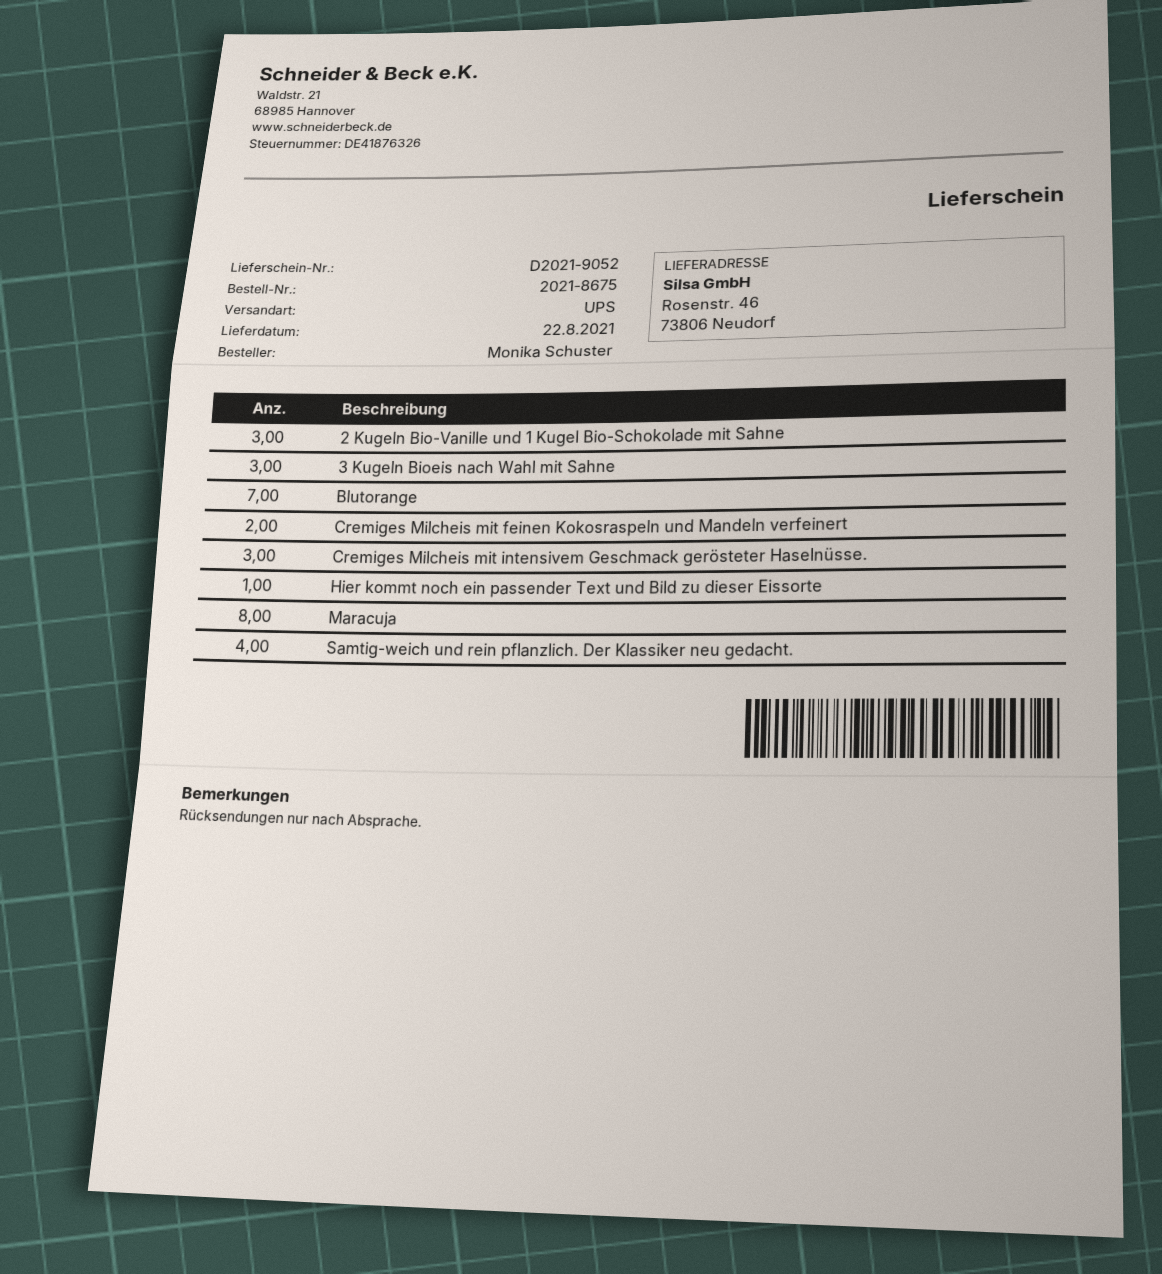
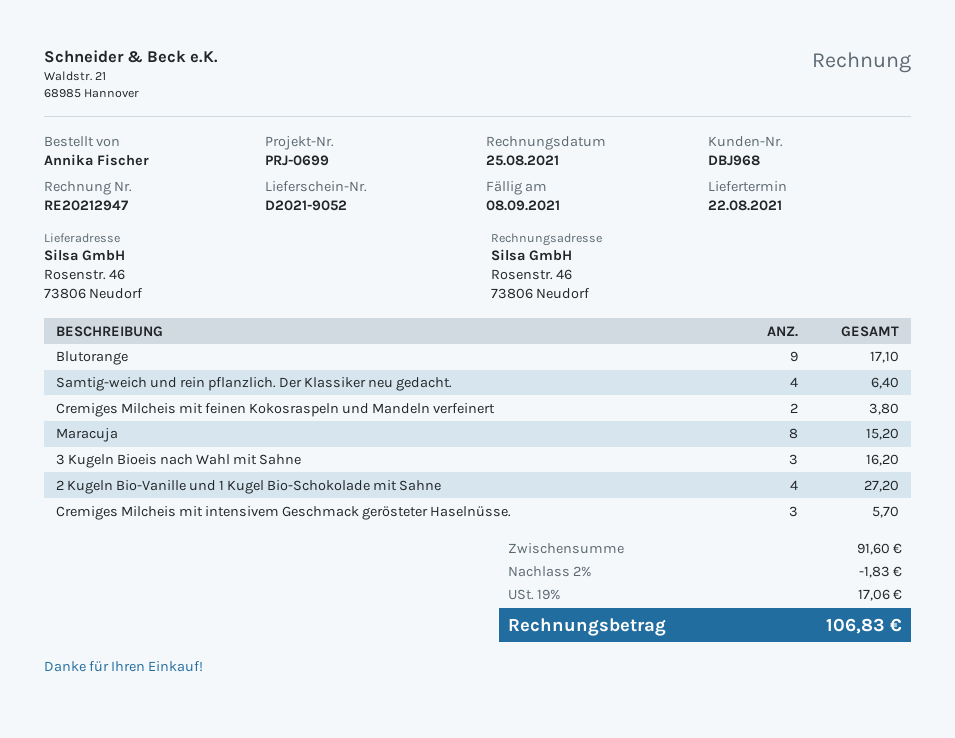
ordered by: Monika Schuster -> Annika Fischer
2 Kugeln Bio-Vanille und 1 Kugel Bio-Schokolade mit Sahne: 3 -> 4
Blutorange: 7 -> 9
Hier kommt noch ein passender Text und Bild zu dieser Eissorte: 1 -> none

